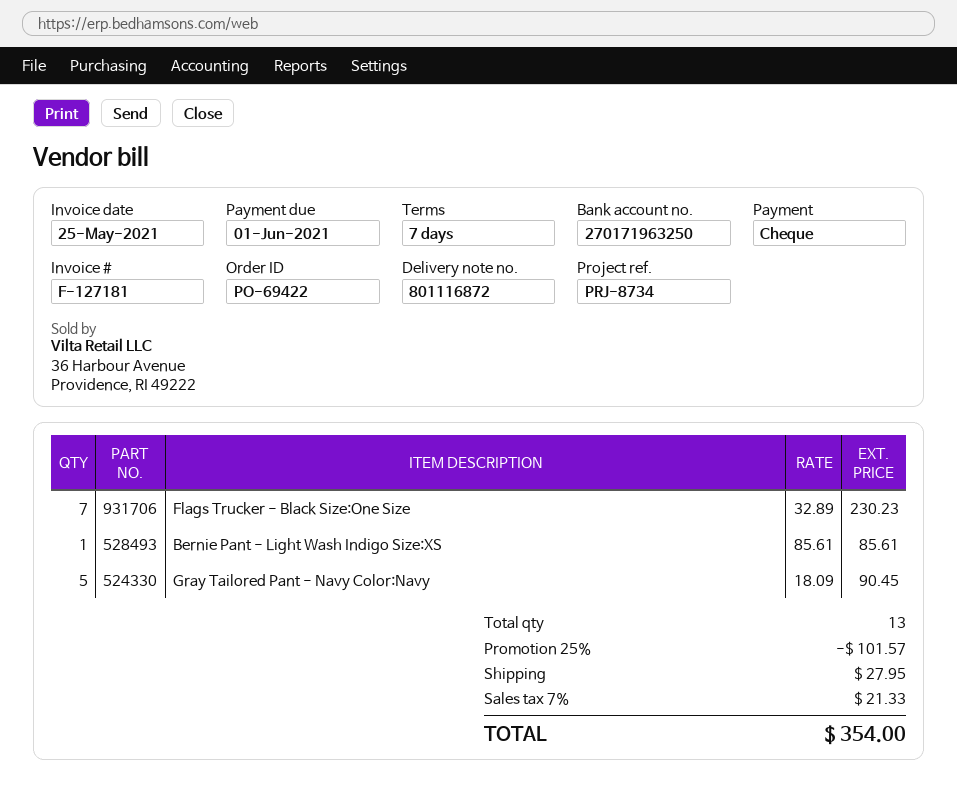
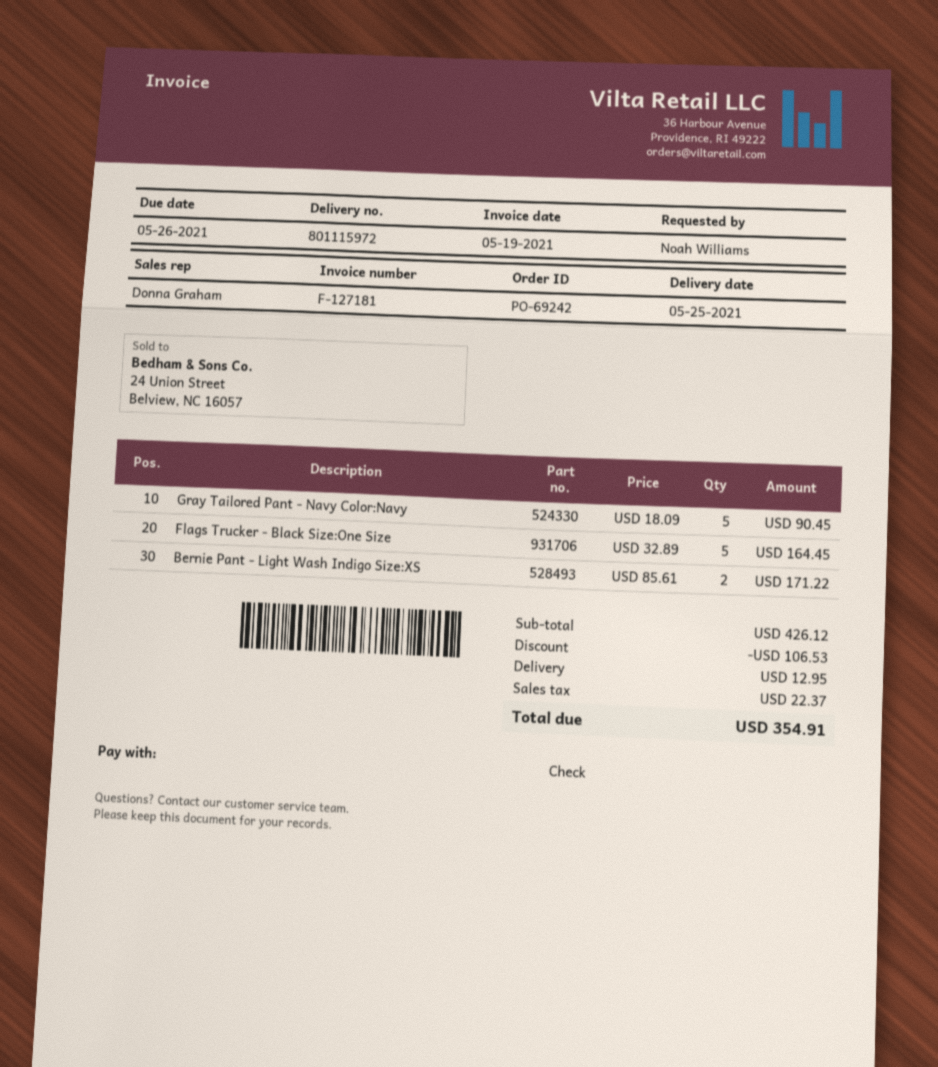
order number: PO-69422 -> PO-69242
delivery note number: 801116872 -> 801115972
invoice date: 2021-05-25 -> 2021-05-19
due date: 2021-06-01 -> 2021-05-26
Flags Trucker - Black Size:One Size: 7 x 32.89 = 230.23 -> 5 x 32.89 = 164.45
Bernie Pant - Light Wash Indigo Size:XS: 1 x 85.61 = 85.61 -> 2 x 85.61 = 171.22
discount: 101.57 -> 106.53
shipping: 27.95 -> 12.95
tax: 21.33 -> 22.37
total: 354.00 -> 354.91

